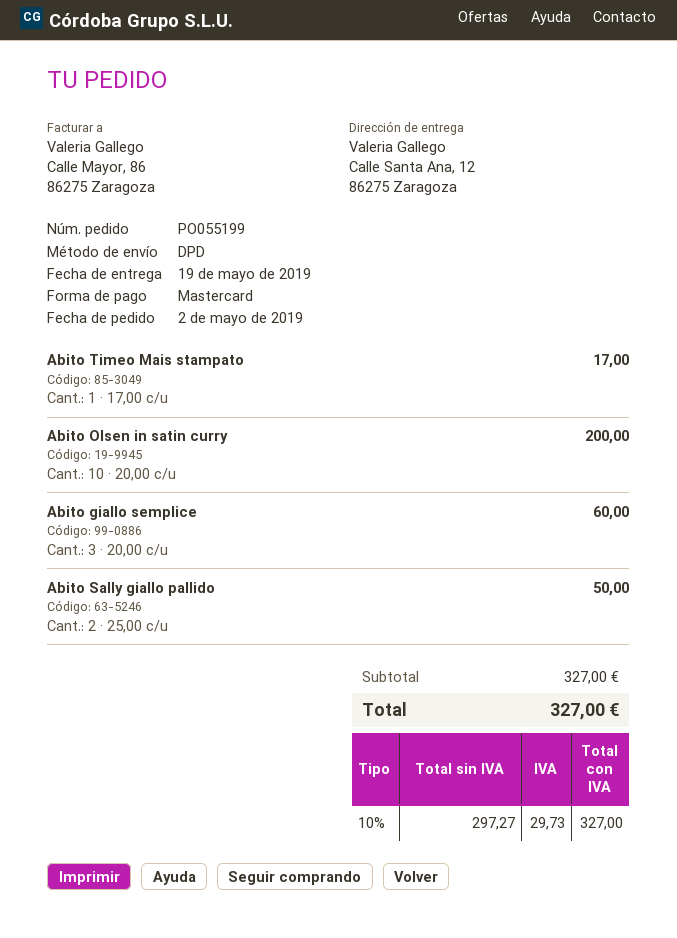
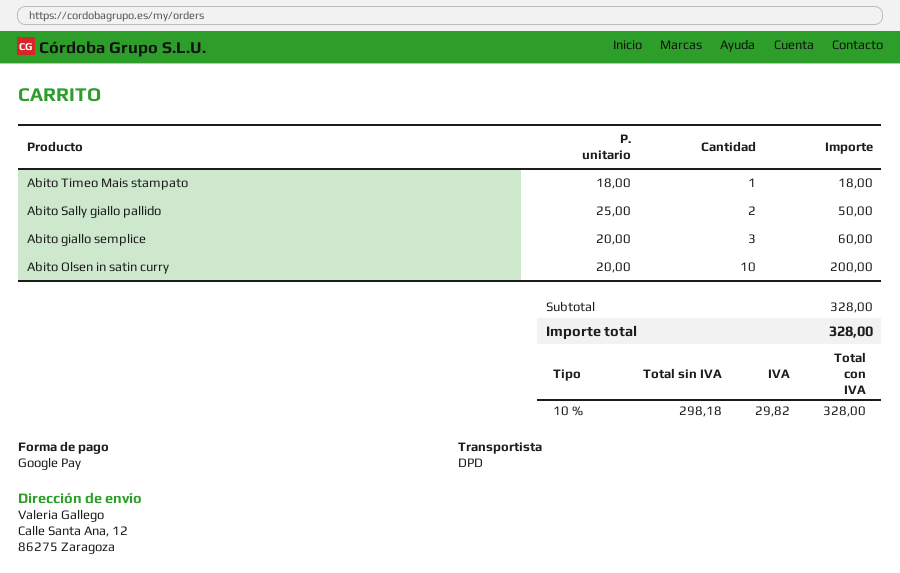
payment method: Mastercard -> Google Pay
Abito Timeo Mais stampato: 1 x 17.00 = 17.00 -> 1 x 18.00 = 18.00
subtotal: 327.00 -> 328.00
net: 297.27 -> 298.18
tax: 10% = 29.73 -> 10% = 29.82
total: 327.00 -> 328.00

